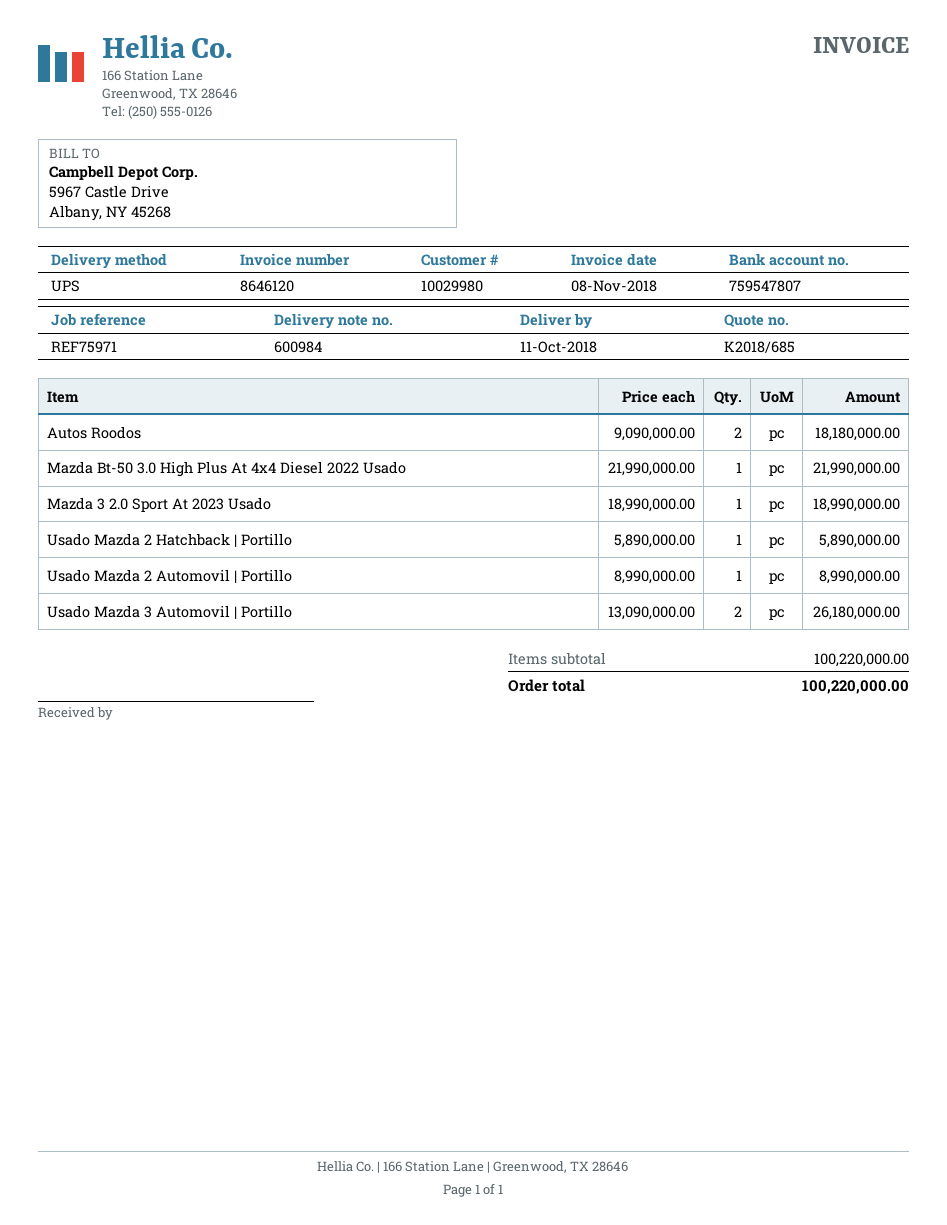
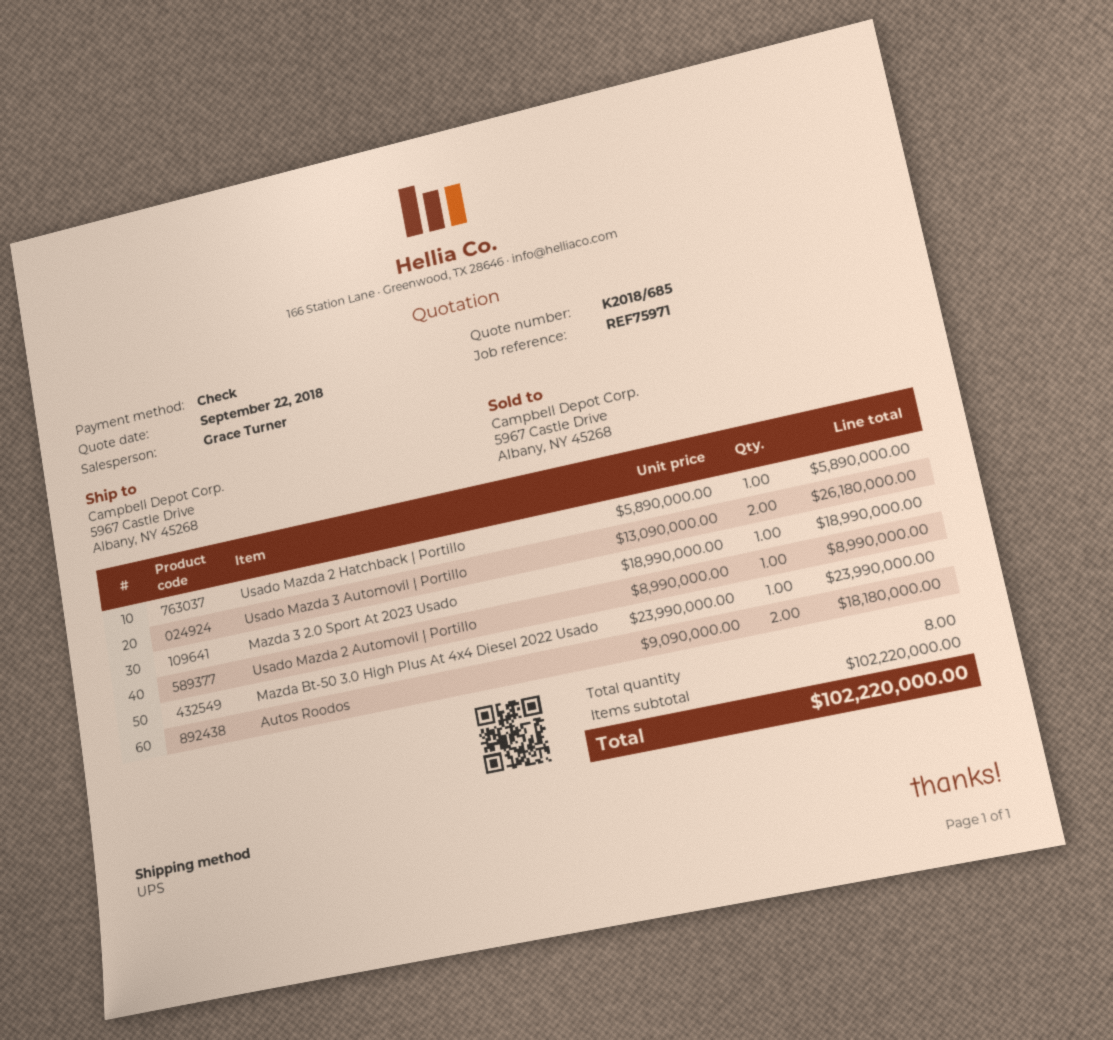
Mazda Bt-50 3.0 High Plus At 4x4 Diesel 2022 Usado: 1 x 21990000.00 = 21990000.00 -> 1 x 23990000.00 = 23990000.00
subtotal: 100220000.00 -> 102220000.00
total: 100220000.00 -> 102220000.00

